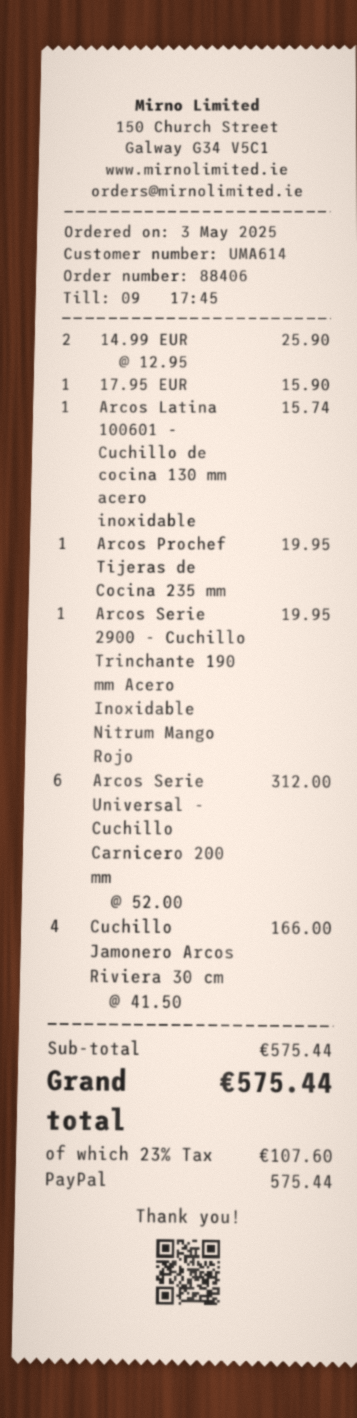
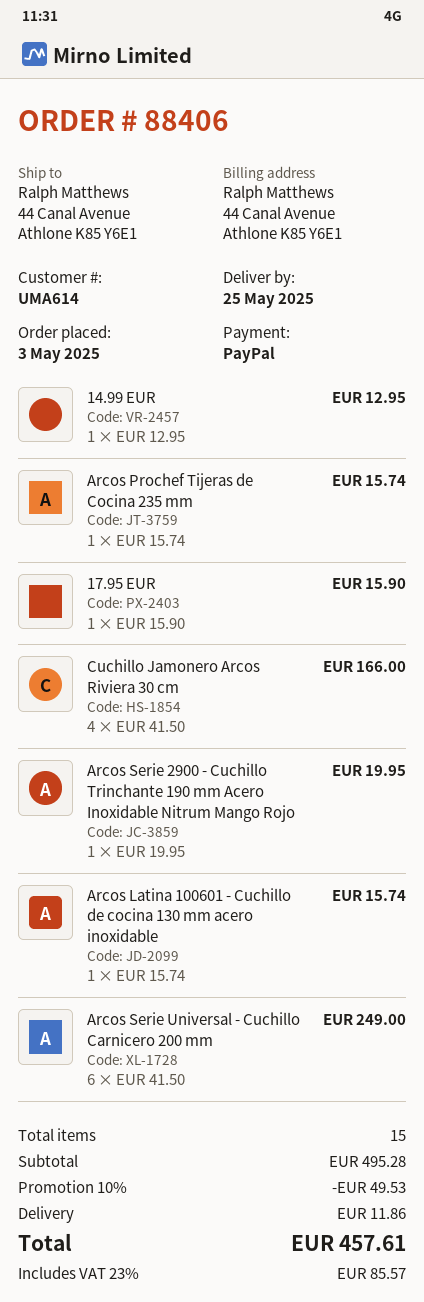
14.99 EUR: 2 x 12.95 = 25.90 -> 1 x 12.95 = 12.95
Arcos Prochef Tijeras de Cocina 235 mm: 1 x 19.95 = 19.95 -> 1 x 15.74 = 15.74
Arcos Serie Universal - Cuchillo Carnicero 200 mm: 6 x 52.00 = 312.00 -> 6 x 41.50 = 249.00
subtotal: 575.44 -> 495.28
discount: none -> 10% = 49.53
shipping: none -> 11.86
tax: 23% = 107.60 -> 23% = 85.57
total: 575.44 -> 457.61

